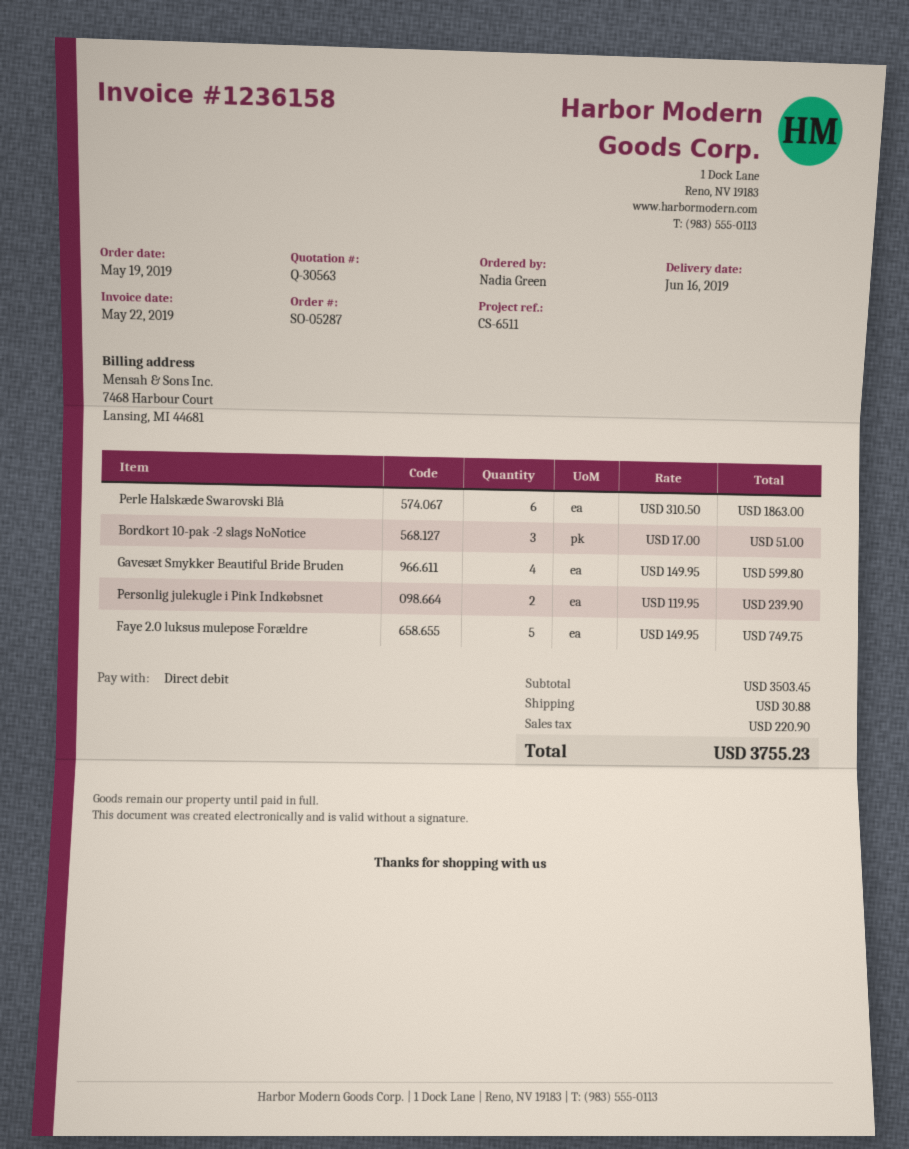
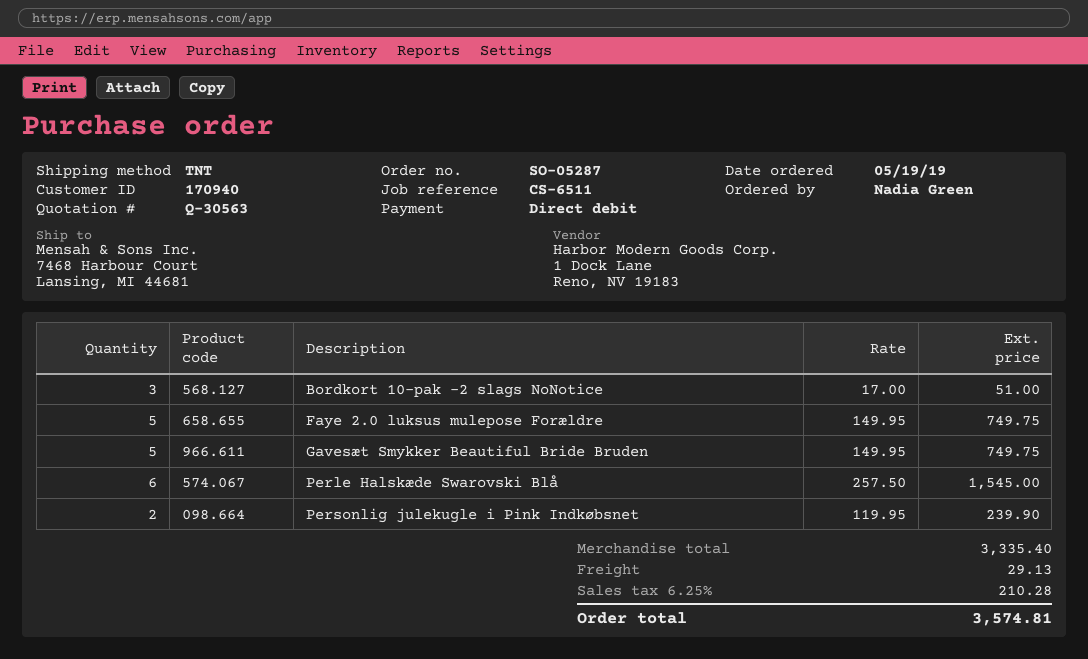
Perle Halskæde Swarovski Blå: 6 x 310.50 = 1863.00 -> 6 x 257.50 = 1545.00
Gavesæt Smykker Beautiful Bride Bruden: 4 x 149.95 = 599.80 -> 5 x 149.95 = 749.75
subtotal: 3503.45 -> 3335.40
shipping: 30.88 -> 29.13
tax: 220.90 -> 210.28
total: 3755.23 -> 3574.81

